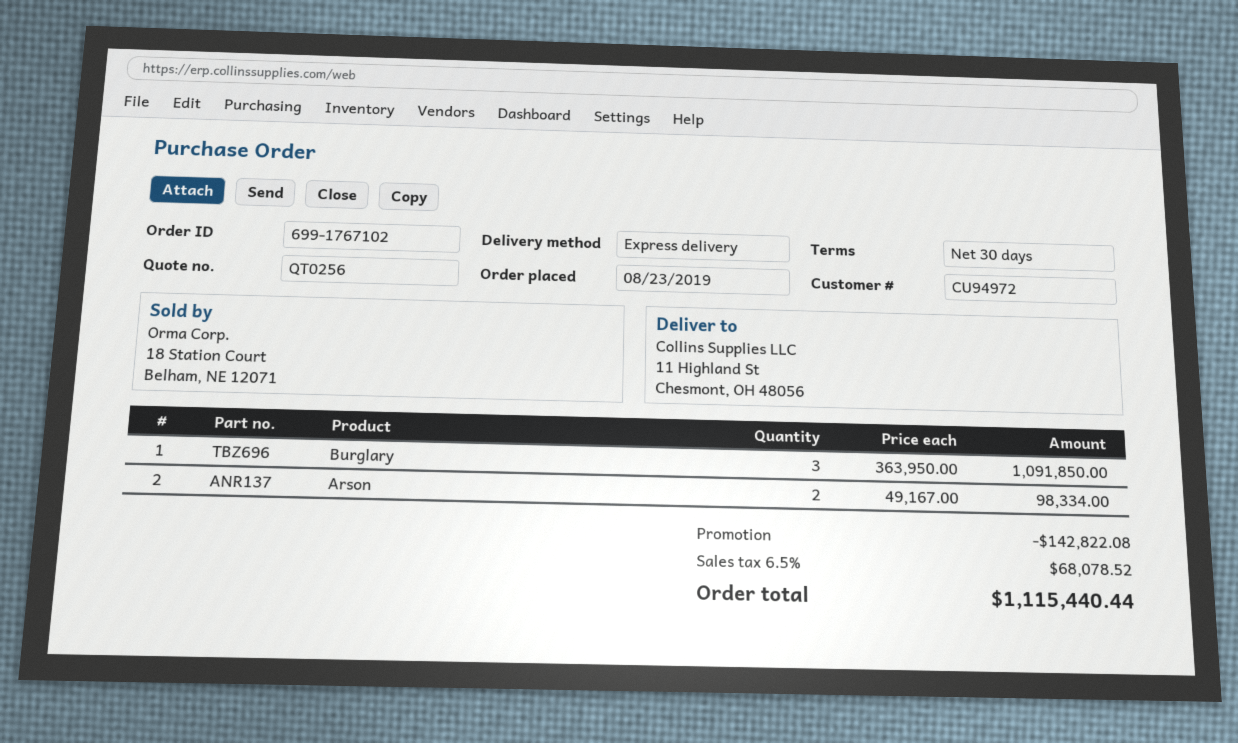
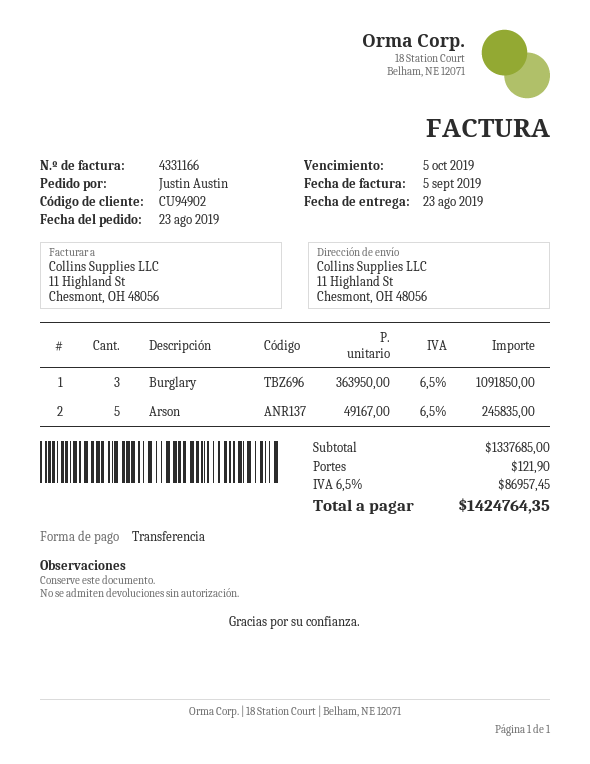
customer number: CU94972 -> CU94902
Arson: 2 x 49167.00 = 98334.00 -> 5 x 49167.00 = 245835.00
discount: 142822.08 -> none
shipping: none -> 121.90
tax: 6.5% = 68078.52 -> 6.5% = 86957.45
total: 1115440.44 -> 1424764.35

